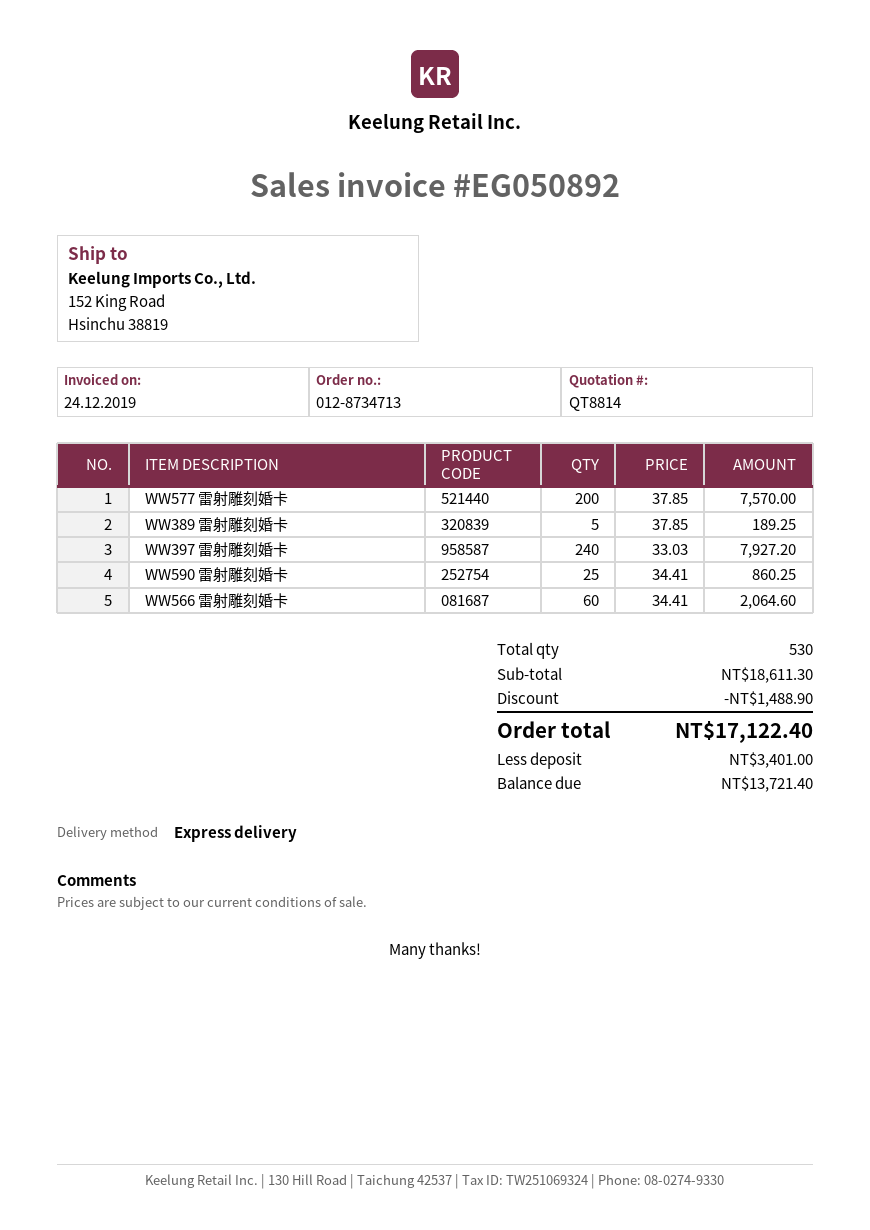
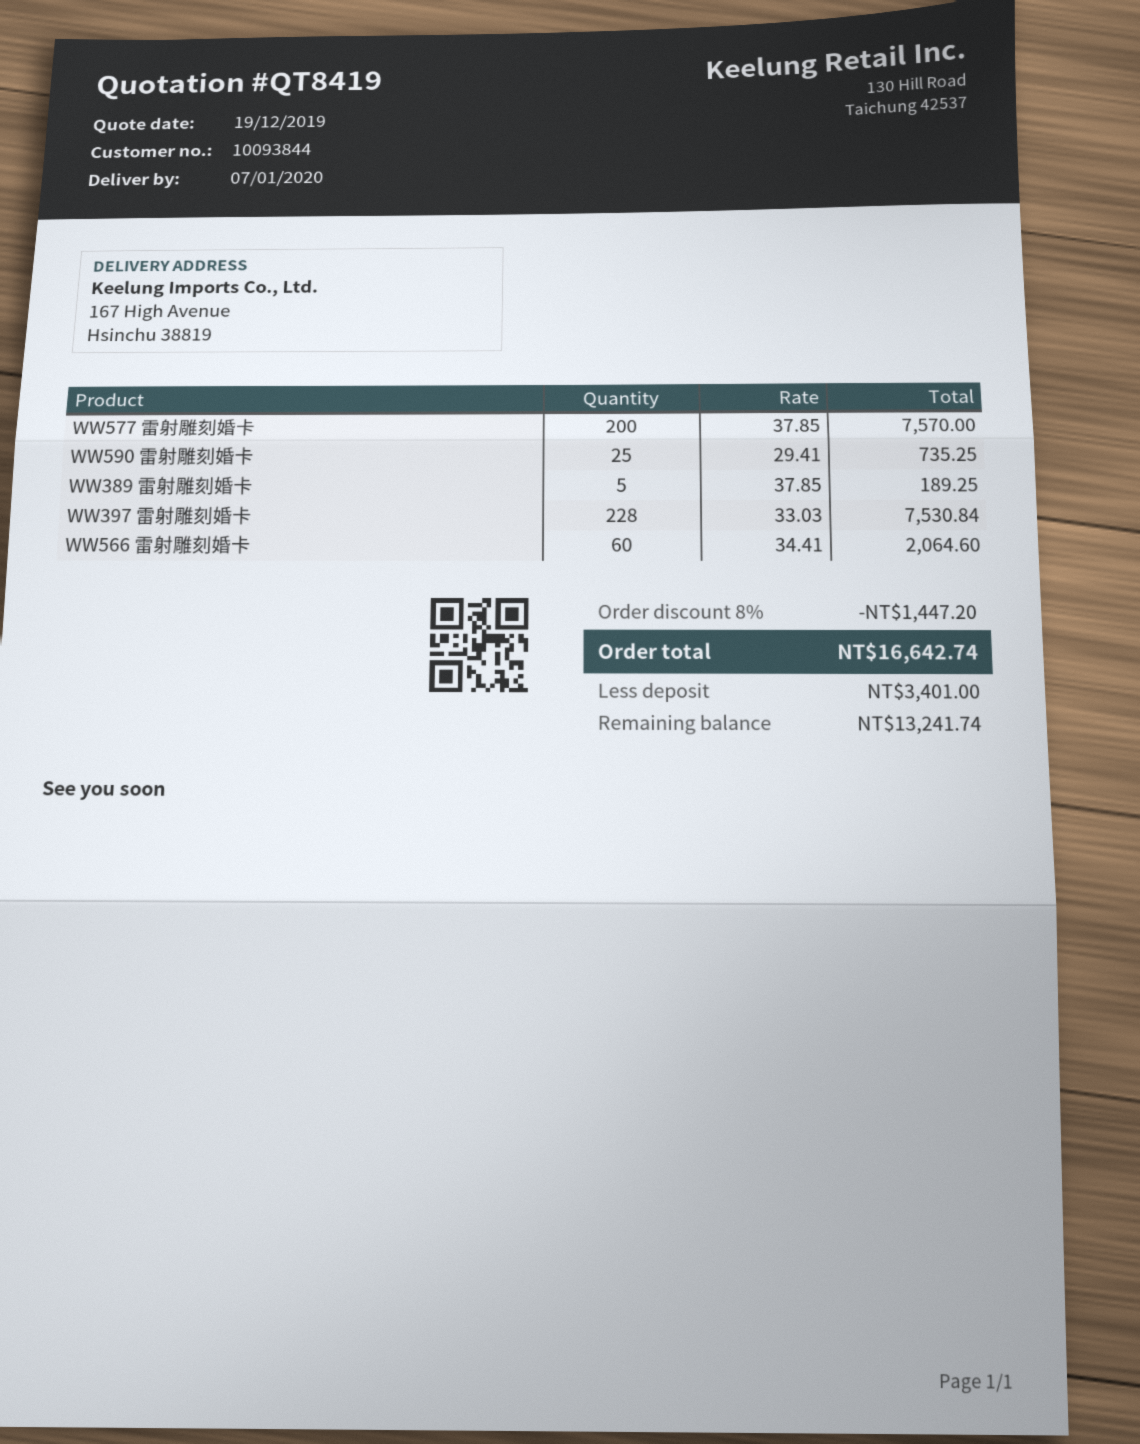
quote number: QT8814 -> QT8419
ship to: 152 King Road, Hsinchu 38819 -> 167 High Avenue, Hsinchu 38819
WW397 雷射雕刻婚卡: 240 x 33.03 = 7927.20 -> 228 x 33.03 = 7530.84
WW590 雷射雕刻婚卡: 25 x 34.41 = 860.25 -> 25 x 29.41 = 735.25
discount: 1488.90 -> 1447.20
total: 17122.40 -> 16642.74
balance: 13721.40 -> 13241.74

